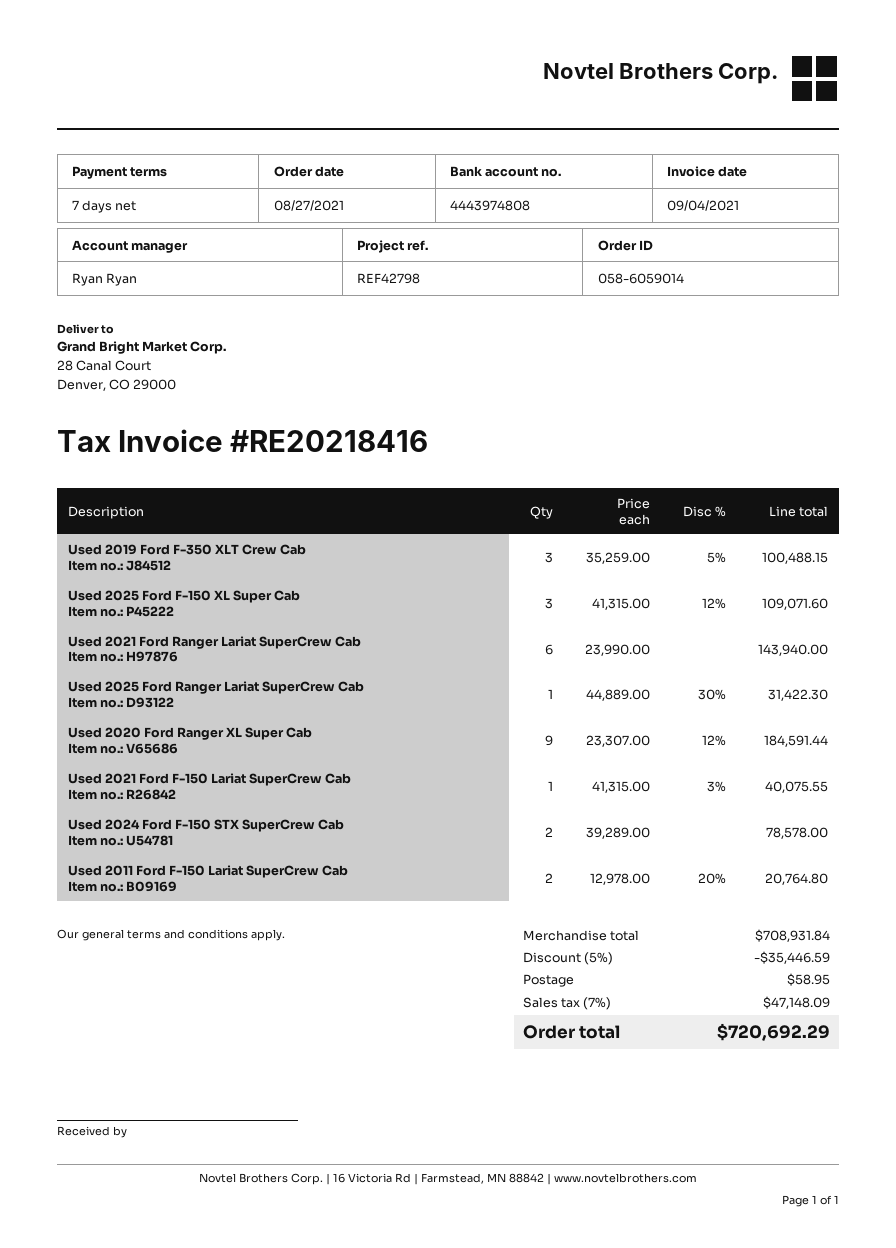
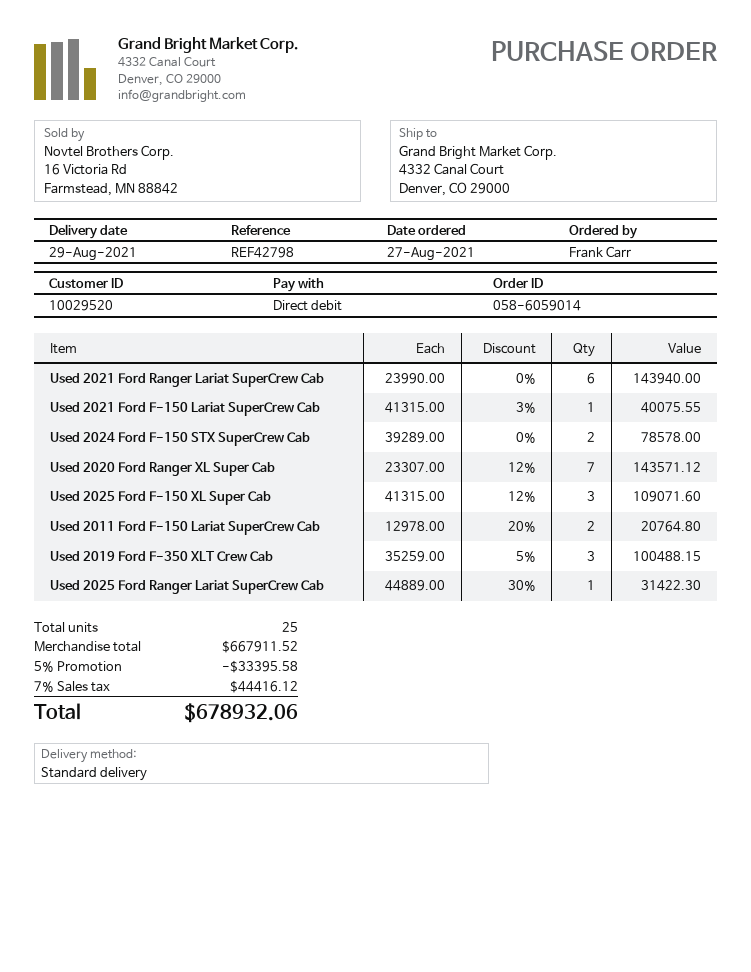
ship to: 28 Canal Court, Denver, CO 29000 -> 4332 Canal Court, Denver, CO 29000
Used 2020 Ford Ranger XL Super Cab: 9 x 23307.00 - 12% = 184591.44 -> 7 x 23307.00 - 12% = 143571.12
subtotal: 708931.84 -> 667911.52
discount: 5% = 35446.59 -> 5% = 33395.58
shipping: 58.95 -> none
tax: 7% = 47148.09 -> 7% = 44416.12
total: 720692.29 -> 678932.06

